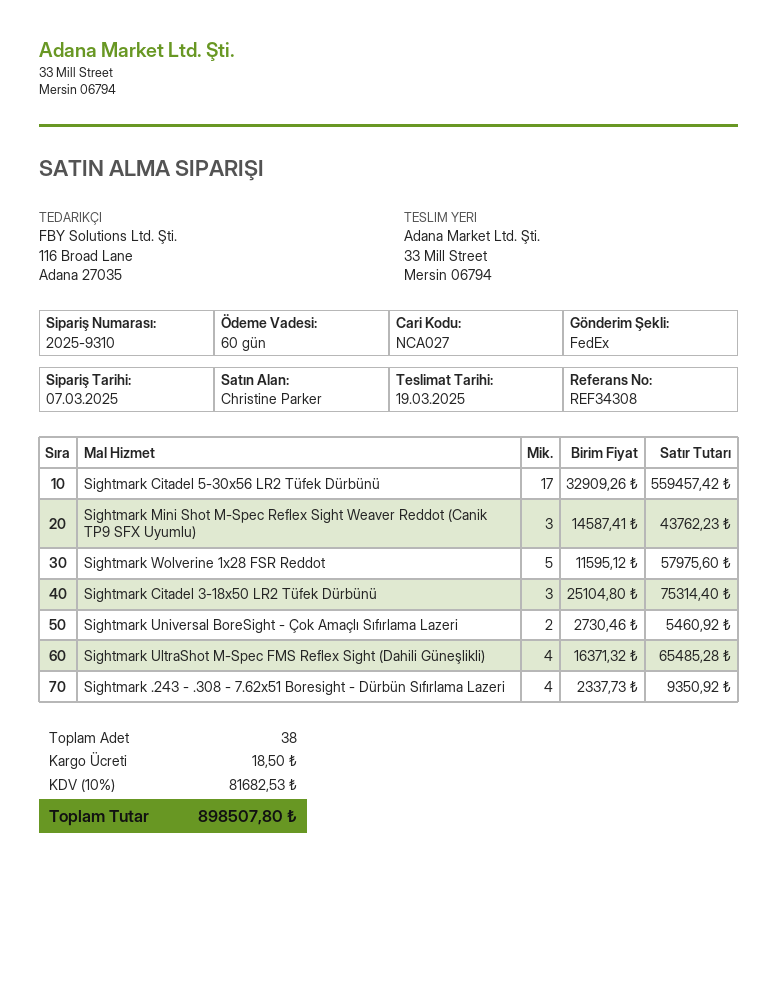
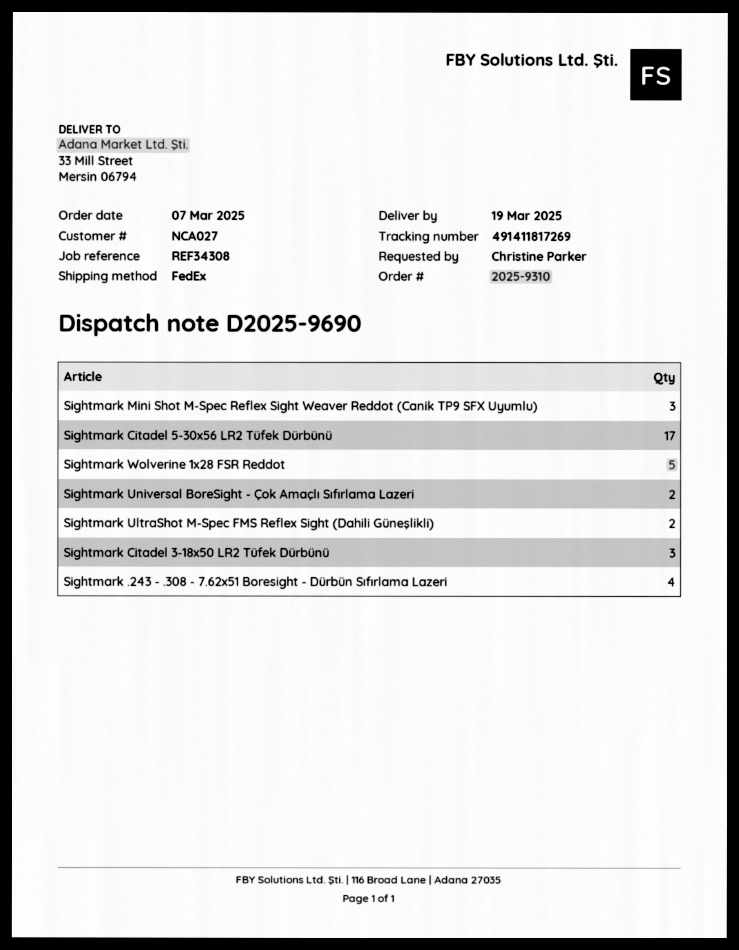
Sightmark UltraShot M-Spec FMS Reflex Sight (Dahili Güneşlikli): 4 -> 2

